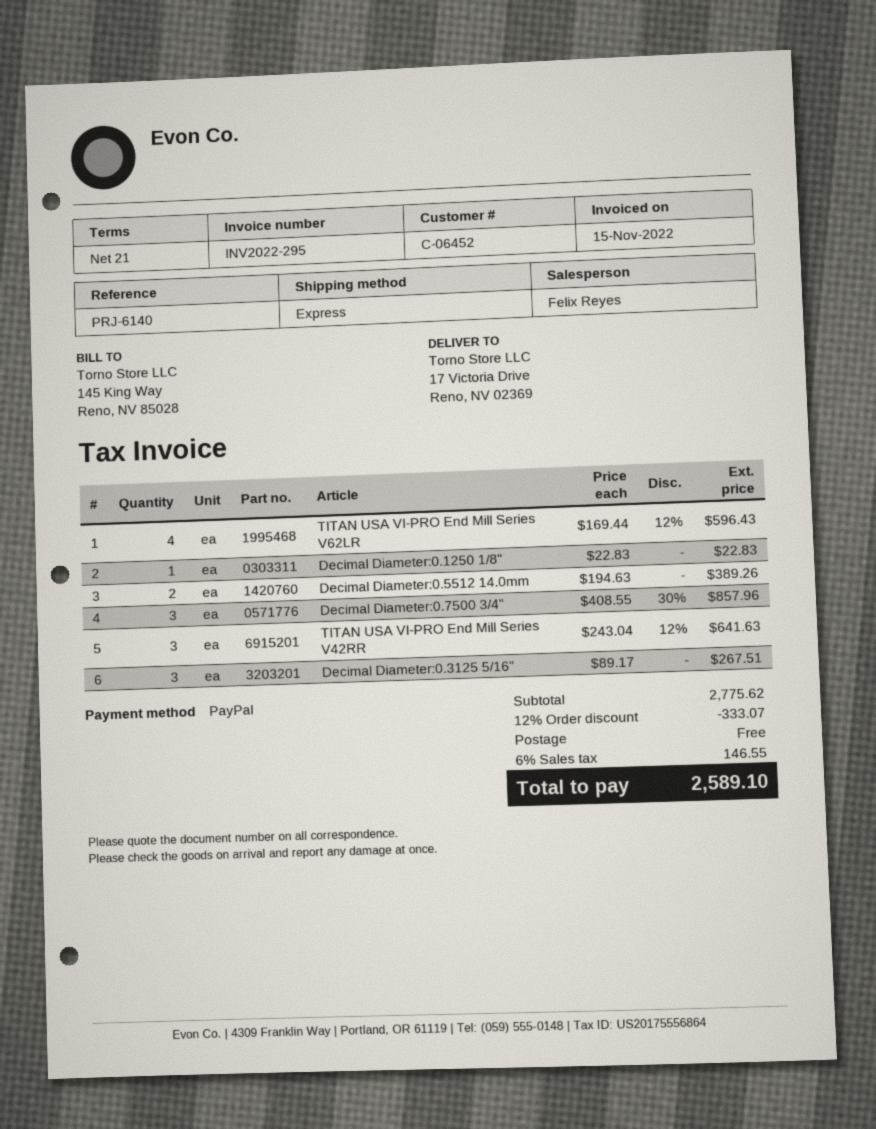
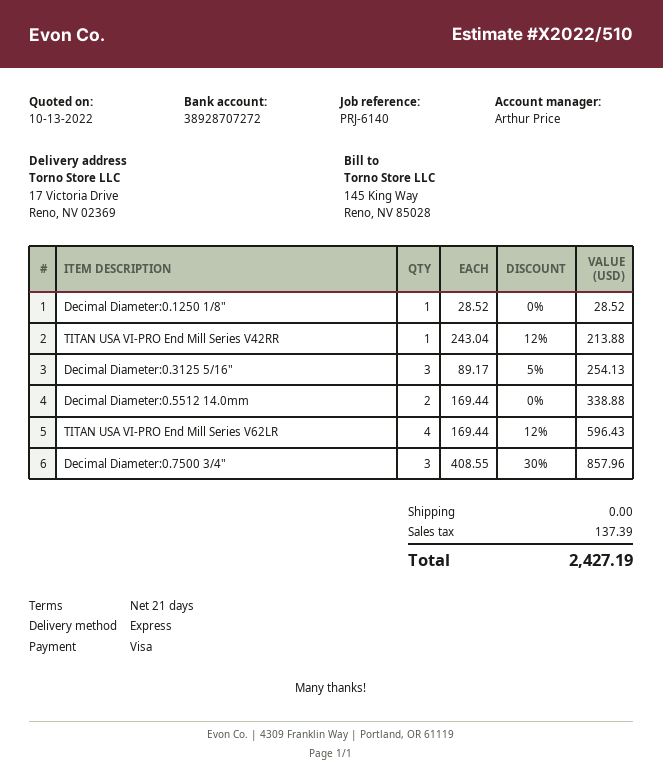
sales rep: Felix Reyes -> Arthur Price
payment method: PayPal -> Visa
Decimal Diameter:0.1250 1/8": 1 x 22.83 = 22.83 -> 1 x 28.52 = 28.52
Decimal Diameter:0.5512 14.0mm: 2 x 194.63 = 389.26 -> 2 x 169.44 = 338.88
TITAN USA VI-PRO End Mill Series V42RR: 3 x 243.04 - 12% = 641.63 -> 1 x 243.04 - 12% = 213.88
Decimal Diameter:0.3125 5/16": 3 x 89.17 = 267.51 -> 3 x 89.17 - 5% = 254.13
discount: 12% = 333.07 -> none
tax: 146.55 -> 137.39
total: 2589.10 -> 2427.19

